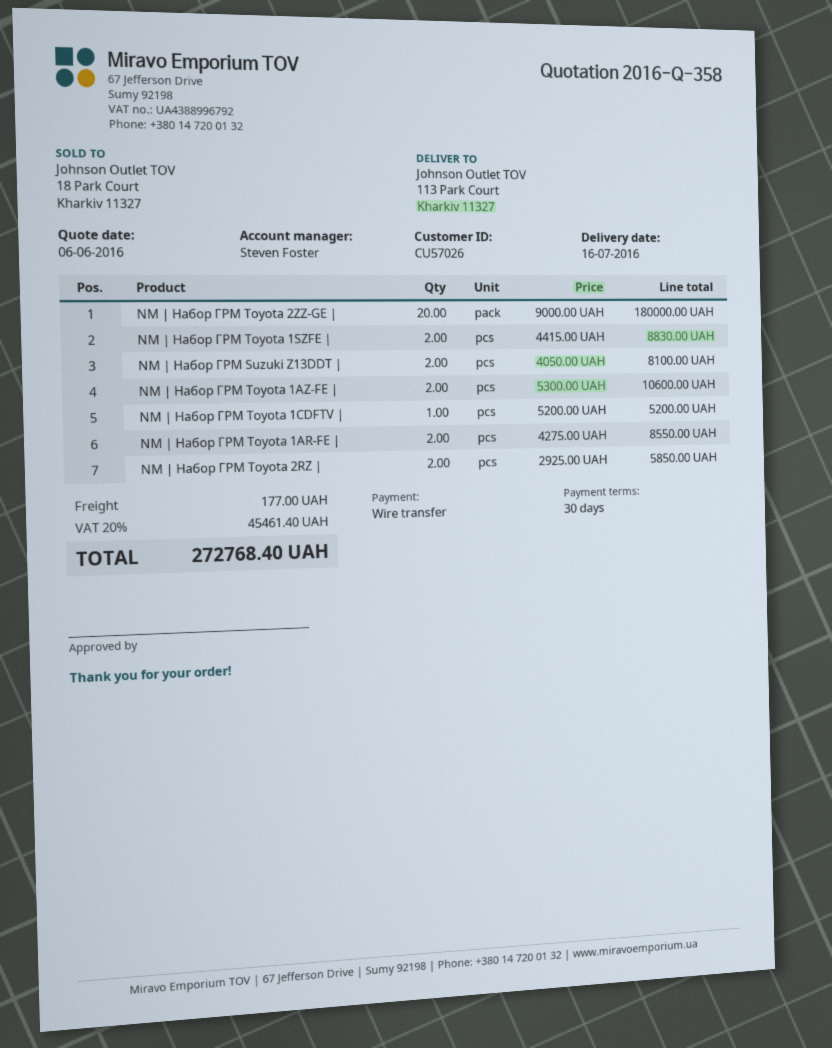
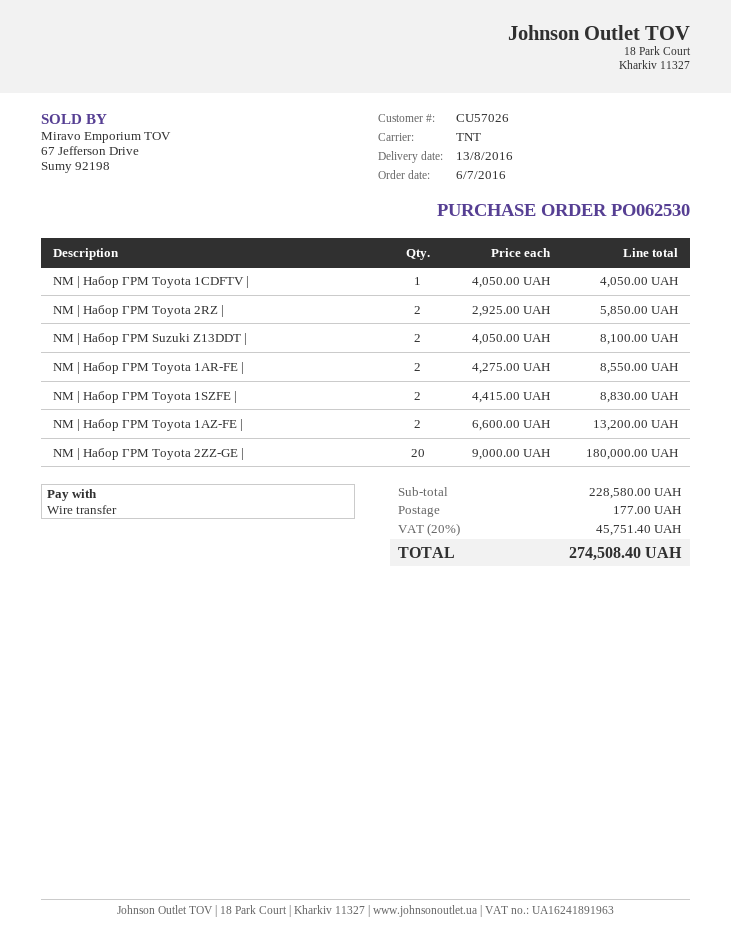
delivery date: 2016-07-16 -> 2016-08-13
NM | Набор ГРМ Toyota 1AZ-FE |: 2 x 5300.00 = 10600.00 -> 2 x 6600.00 = 13200.00
NM | Набор ГРМ Toyota 1CDFTV |: 1 x 5200.00 = 5200.00 -> 1 x 4050.00 = 4050.00
tax: 20% = 45461.40 -> 20% = 45751.40
total: 272768.40 -> 274508.40

